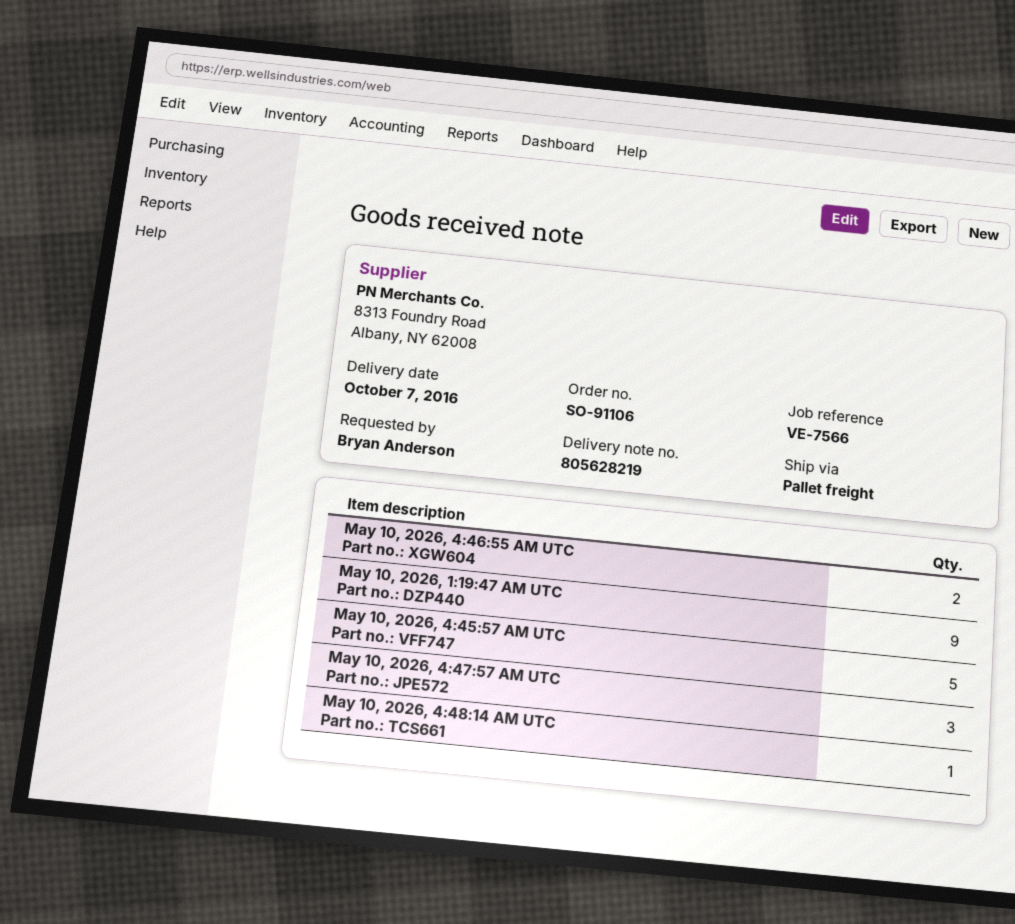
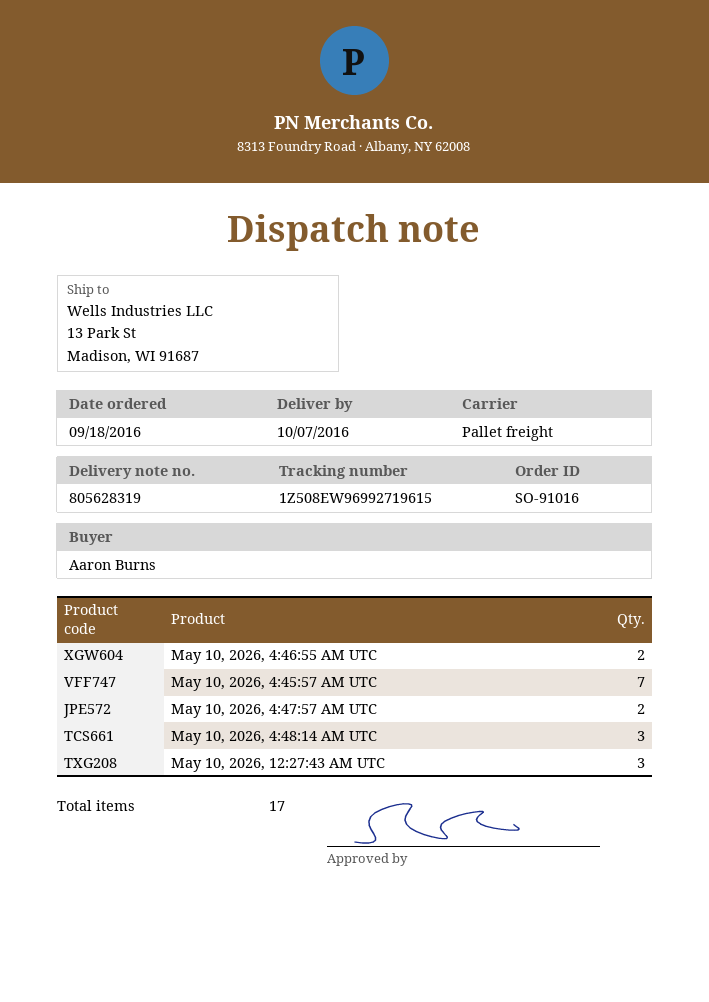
order number: SO-91106 -> SO-91016
delivery note number: 805628219 -> 805628319
ordered by: Bryan Anderson -> Aaron Burns
May 10, 2026, 1:19:47 AM UTC: 9 -> none
May 10, 2026, 4:45:57 AM UTC: 5 -> 7
May 10, 2026, 4:47:57 AM UTC: 3 -> 2
May 10, 2026, 4:48:14 AM UTC: 1 -> 3
May 10, 2026, 12:27:43 AM UTC: none -> 3

